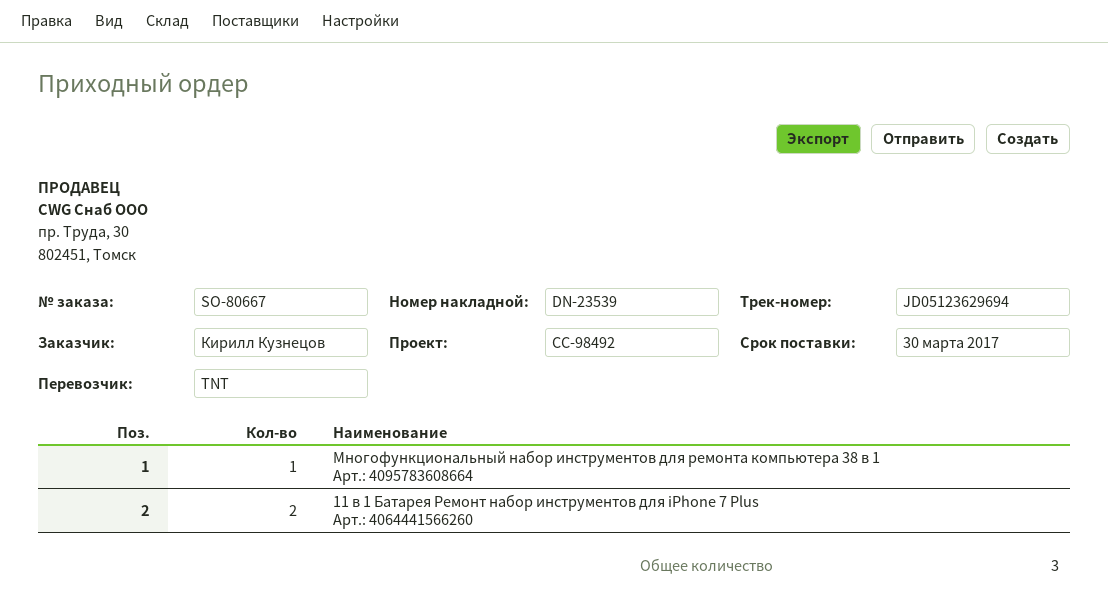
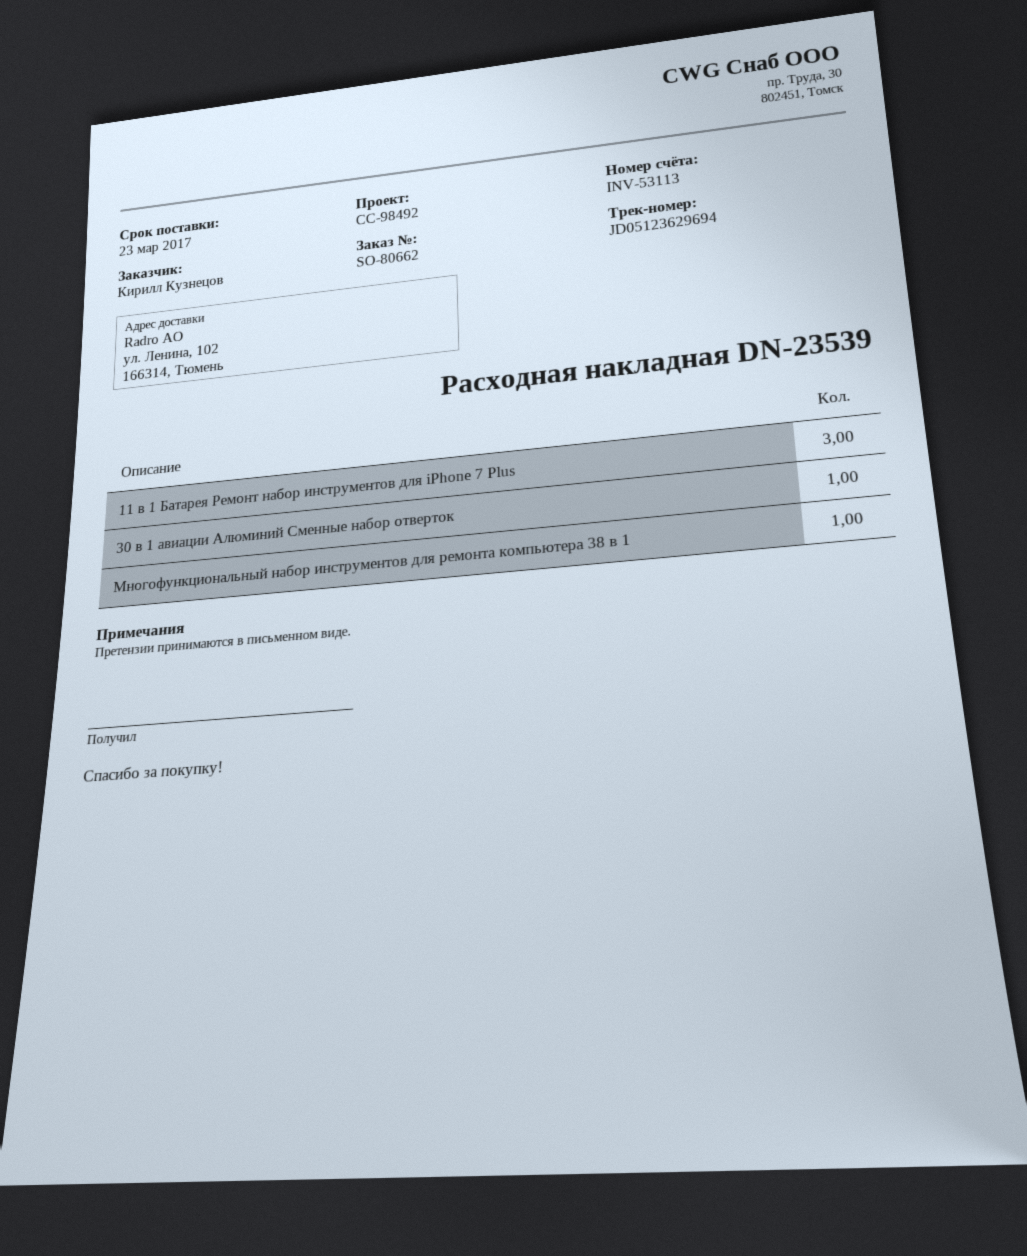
order number: SO-80667 -> SO-80662
delivery date: 2017-03-30 -> 2017-03-23
11 в 1 Батарея Ремонт набор инструментов для iPhone 7 Plus: 2 -> 3
30 в 1 авиации Алюминий Сменные набор отверток: none -> 1

